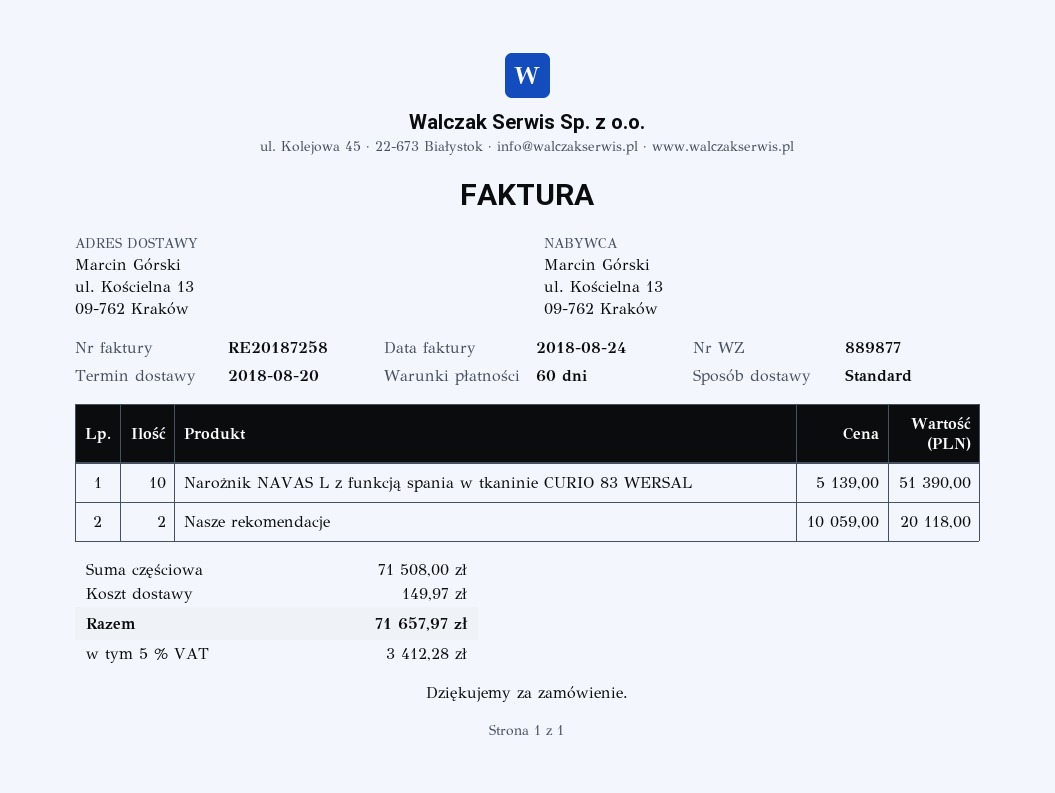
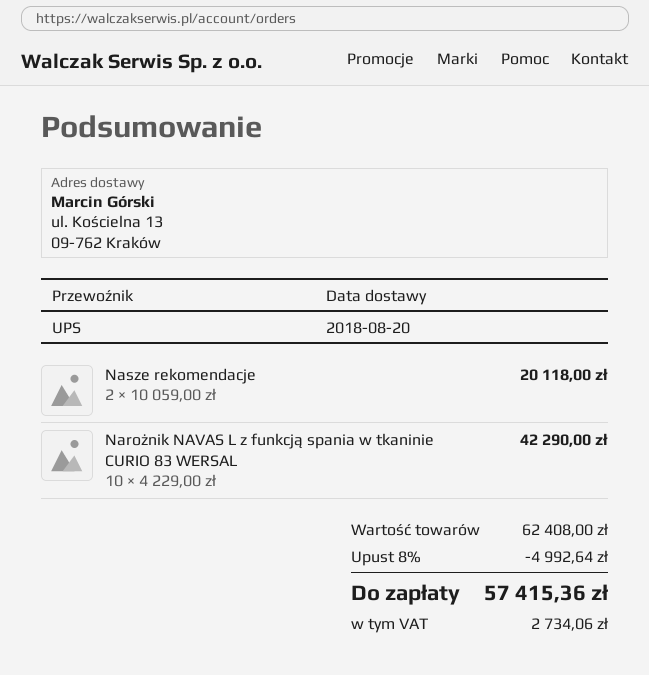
shipping method: standard -> UPS
Narożnik NAVAS L z funkcją spania w tkaninie CURIO 83 WERSAL: 10 x 5139.00 = 51390.00 -> 10 x 4229.00 = 42290.00
subtotal: 71508.00 -> 62408.00
discount: none -> 8% = 4992.64
shipping: 149.97 -> none
tax: 3412.28 -> 2734.06
total: 71657.97 -> 57415.36

